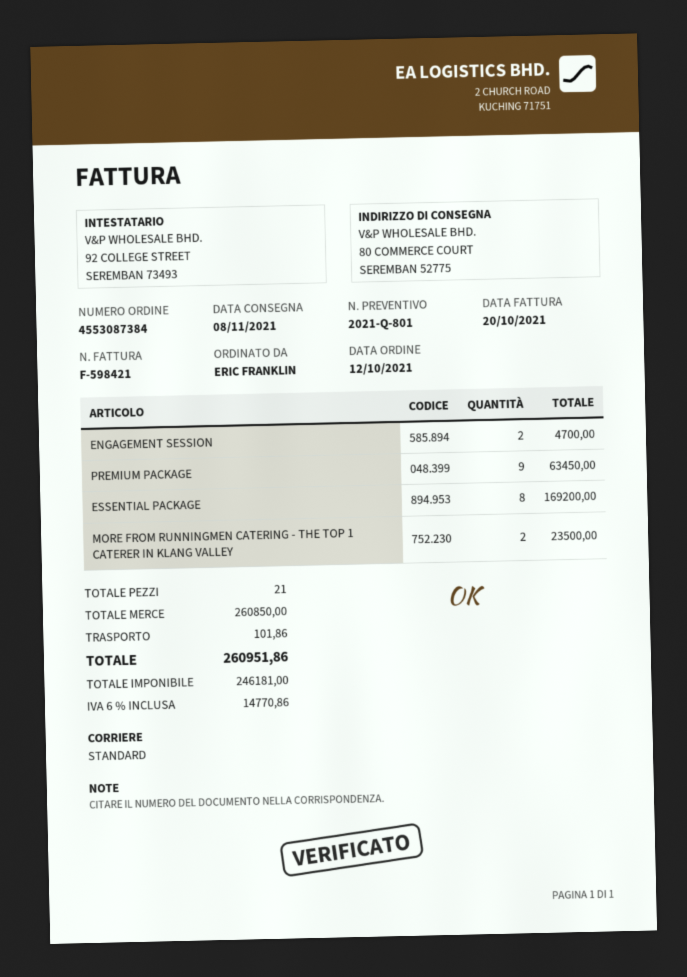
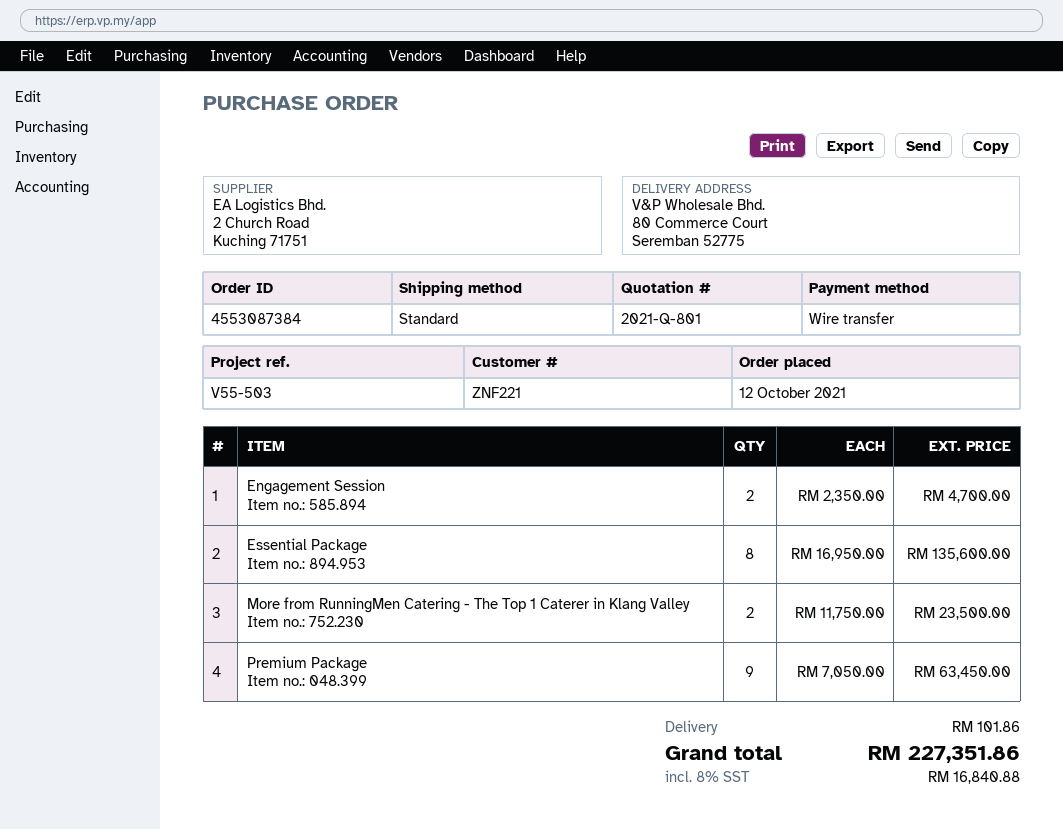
ESSENTIAL PACKAGE: 8 for 169200.00 -> 8 for 135600.00
tax: 6% = 14770.86 -> 8% = 16840.88
total: 260951.86 -> 227351.86

